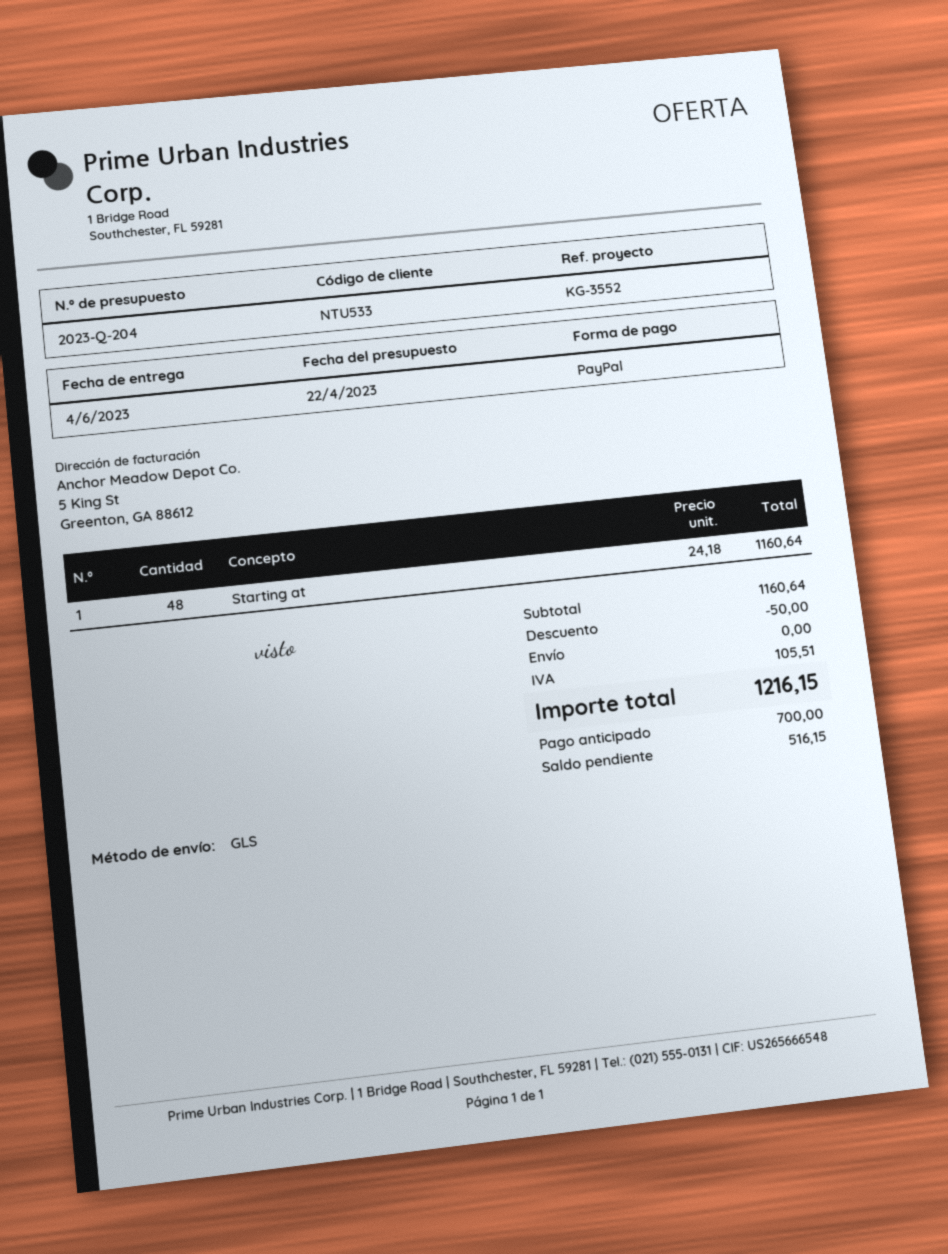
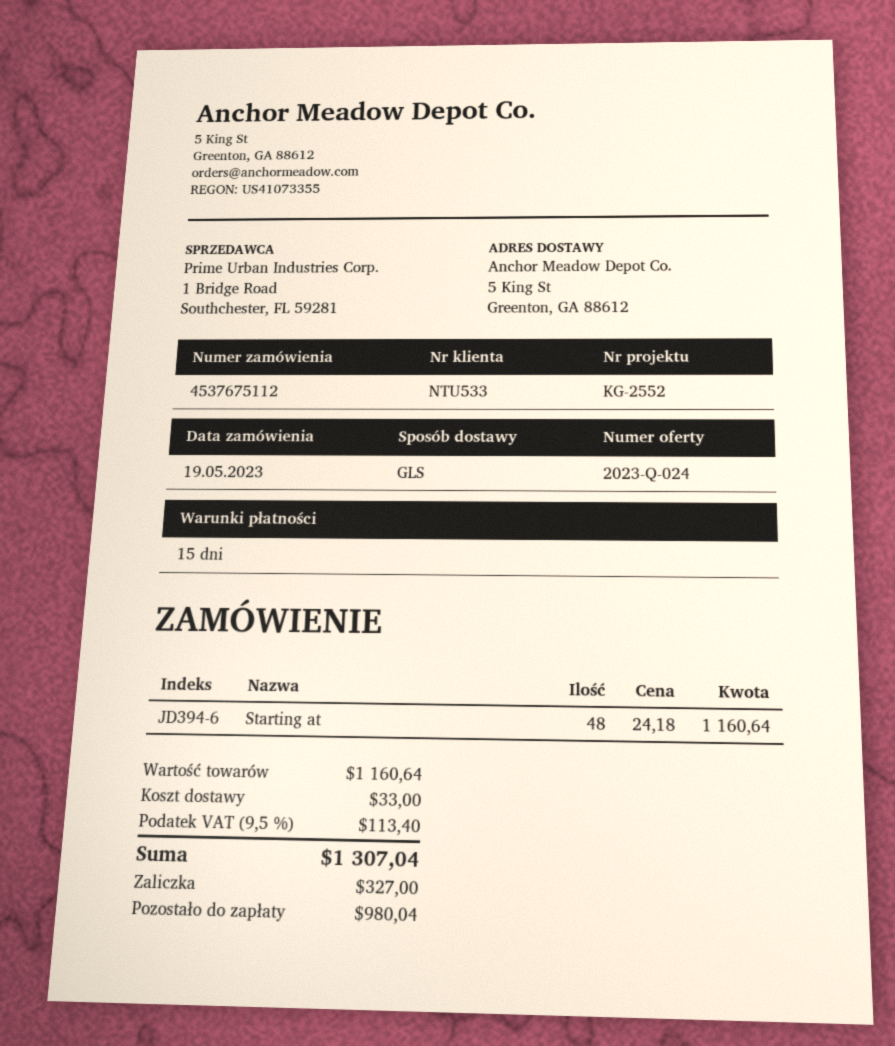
quote number: 2023-Q-204 -> 2023-Q-024
reference: KG-3552 -> KG-2552
discount: 50.00 -> none
shipping: 0.00 -> 33.00
tax: 105.51 -> 113.40
total: 1216.15 -> 1307.04
deposit: 700.00 -> 327.00
balance: 516.15 -> 980.04

